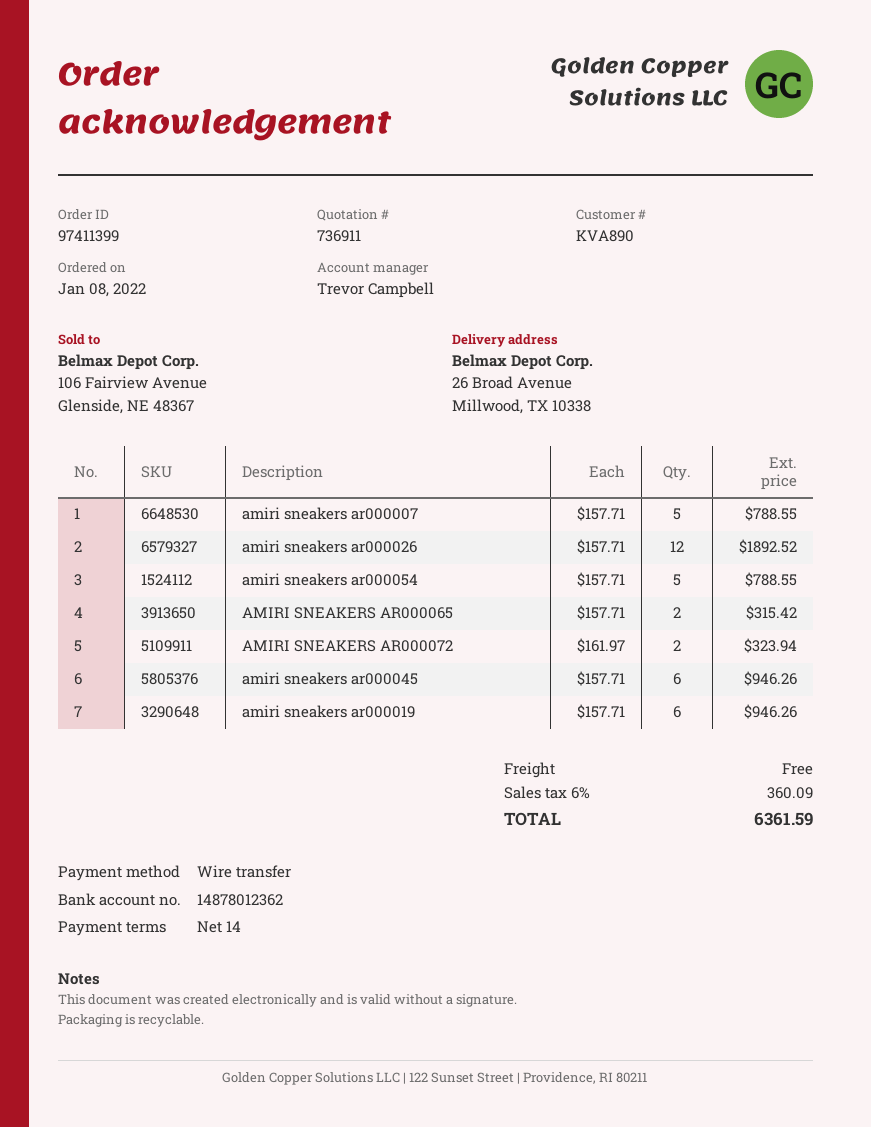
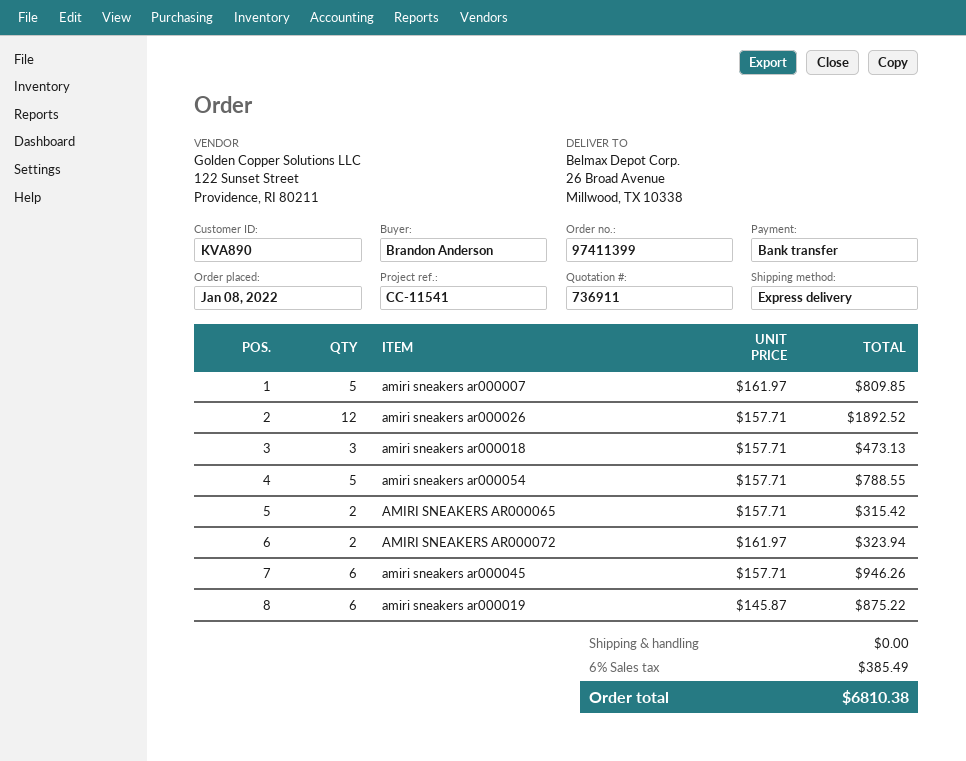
amiri sneakers ar000007: 5 x 157.71 = 788.55 -> 5 x 161.97 = 809.85
amiri sneakers ar000019: 6 x 157.71 = 946.26 -> 6 x 145.87 = 875.22
amiri sneakers ar000018: none -> 3 x 157.71 = 473.13
tax: 6% = 360.09 -> 6% = 385.49
total: 6361.59 -> 6810.38

